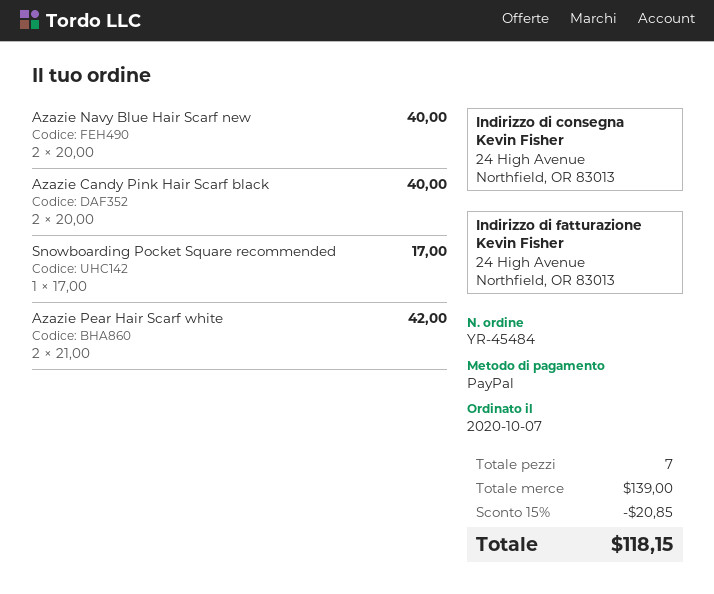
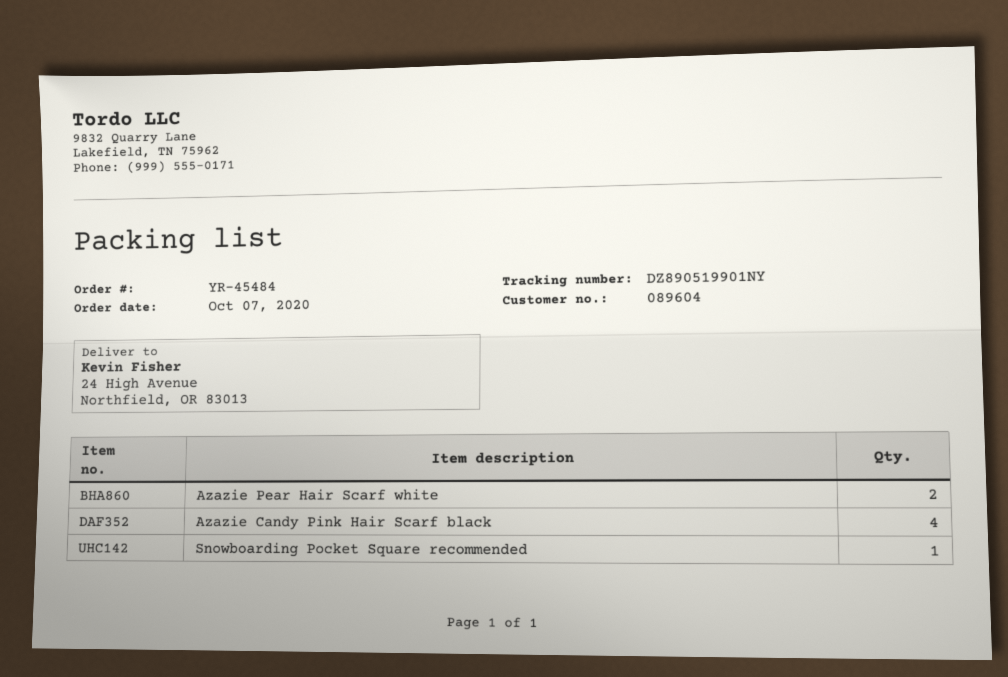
Azazie Navy Blue Hair Scarf new: 2 -> none
Azazie Candy Pink Hair Scarf black: 2 -> 4

